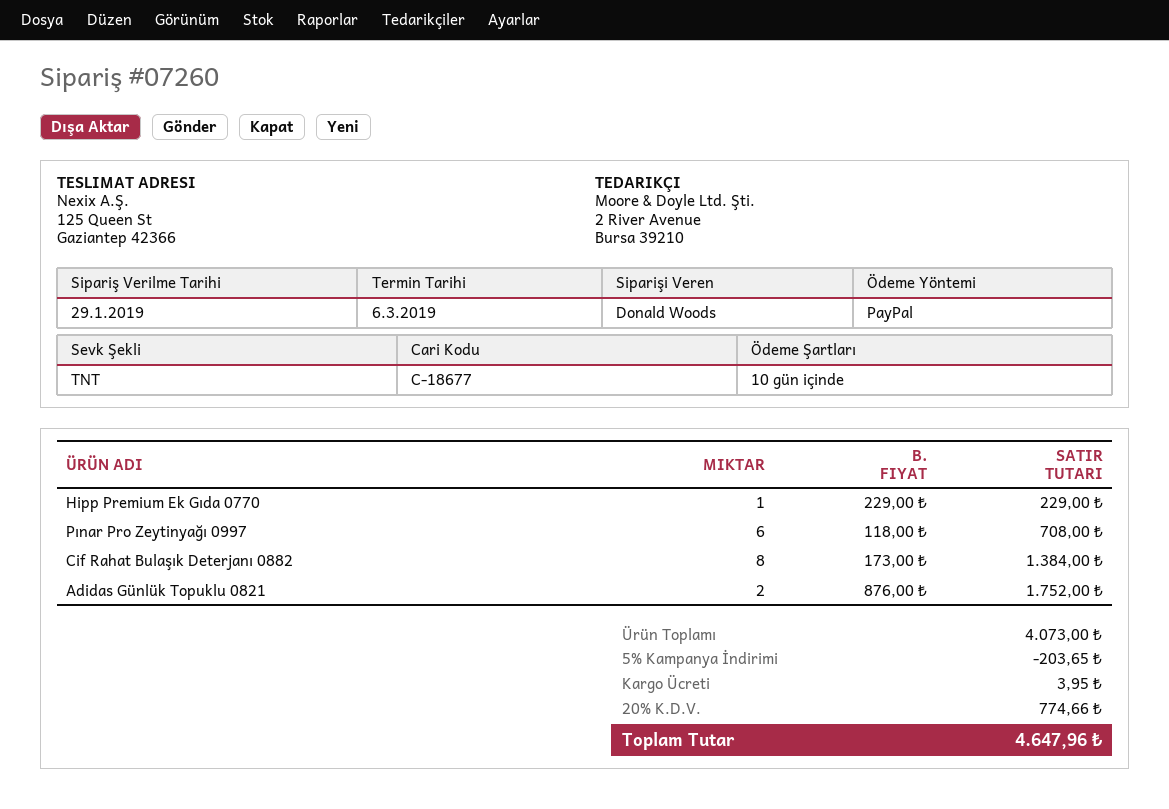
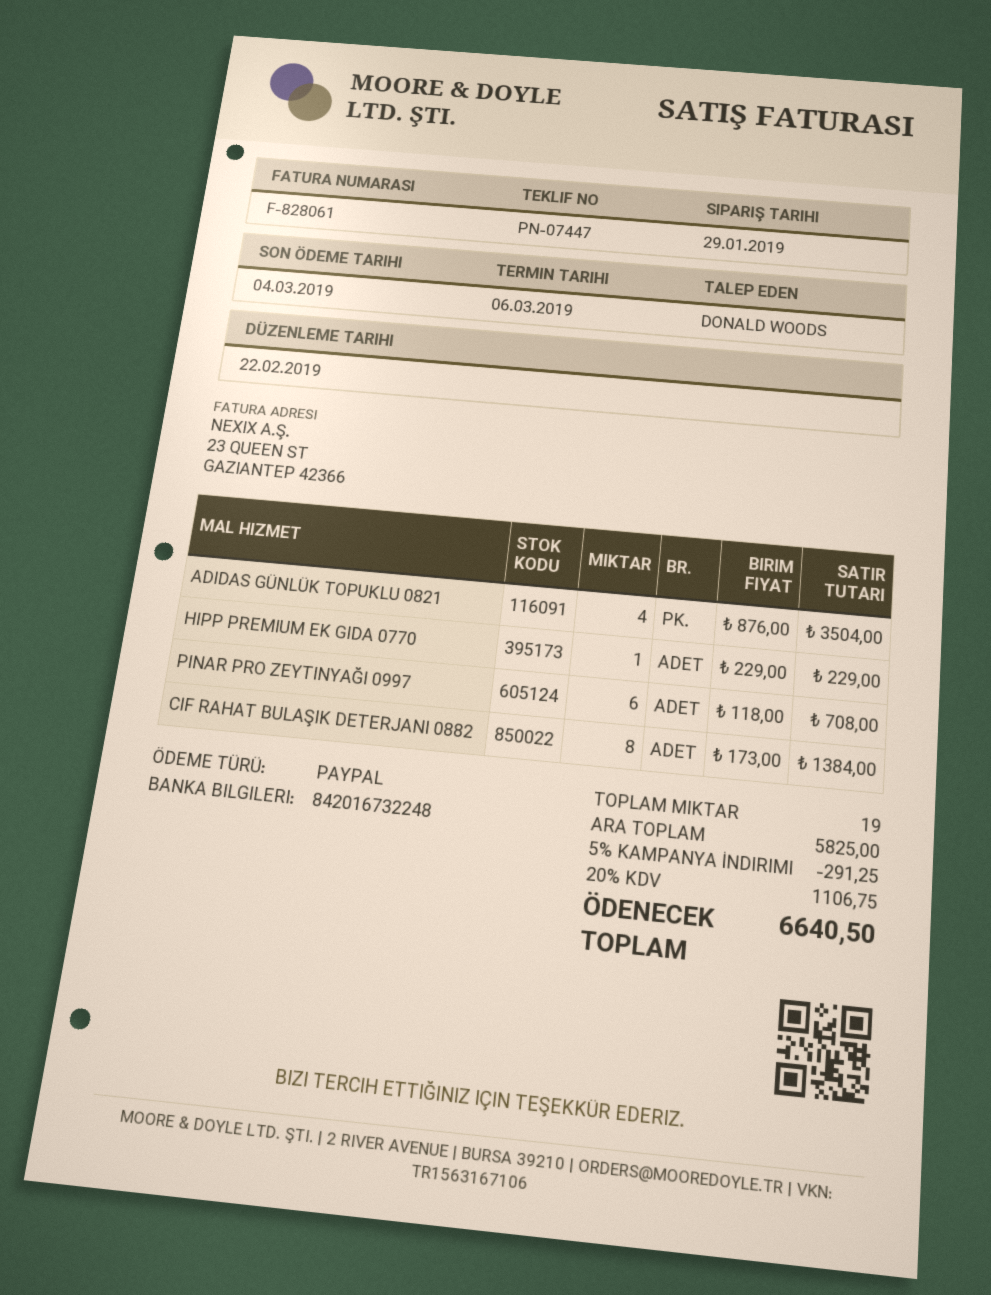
Adidas Günlük Topuklu 0821: 2 x 876.00 = 1752.00 -> 4 x 876.00 = 3504.00
subtotal: 4073.00 -> 5825.00
discount: 5% = 203.65 -> 5% = 291.25
shipping: 3.95 -> none
tax: 20% = 774.66 -> 20% = 1106.75
total: 4647.96 -> 6640.50

